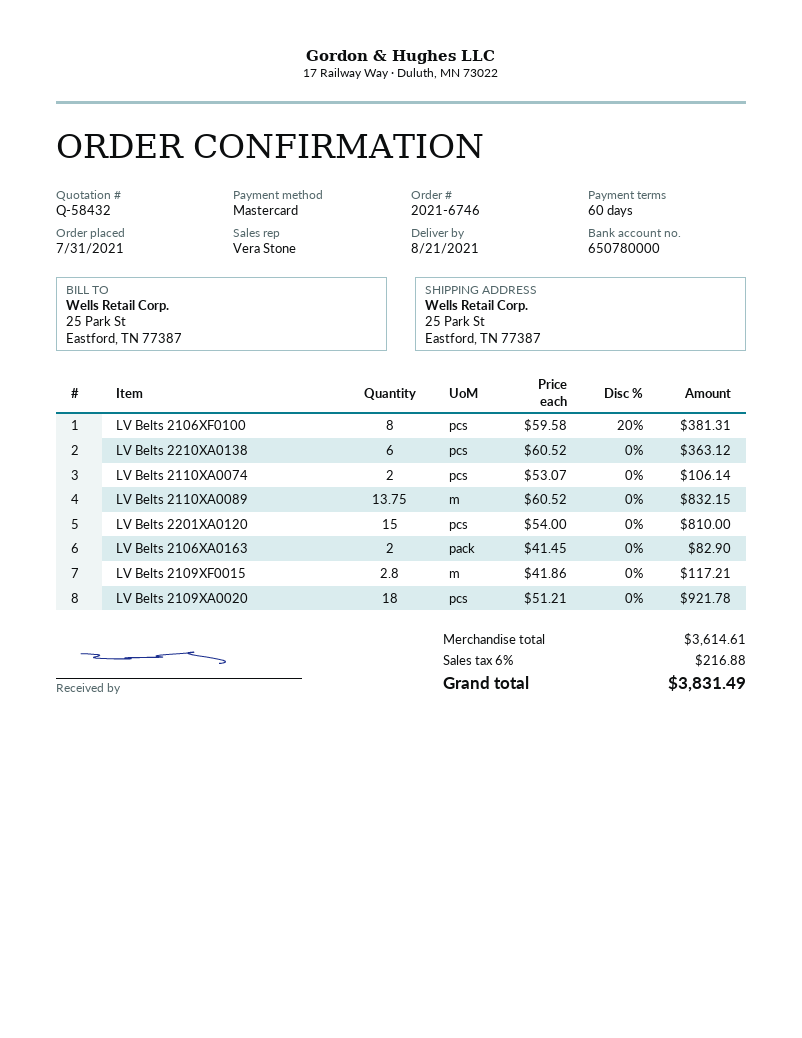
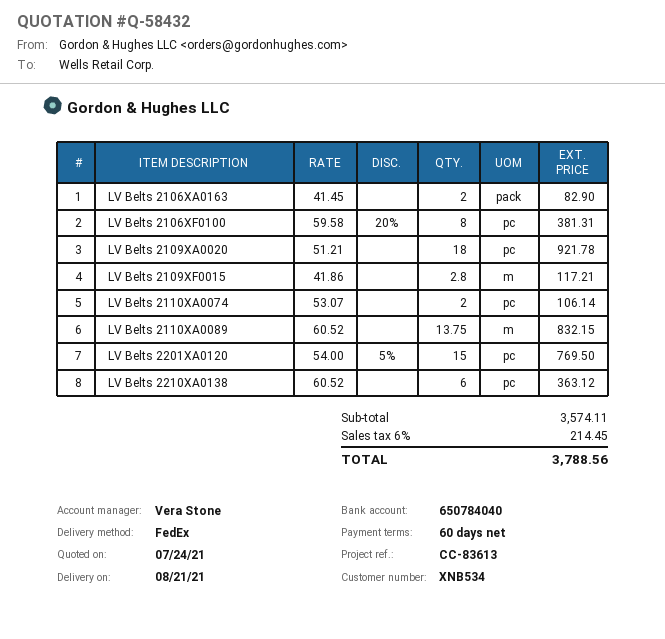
bank account: 650780000 -> 650784040
LV Belts 2201XA0120: 15 x 54.00 = 810.00 -> 15 x 54.00 - 5% = 769.50
subtotal: 3614.61 -> 3574.11
tax: 6% = 216.88 -> 6% = 214.45
total: 3831.49 -> 3788.56

